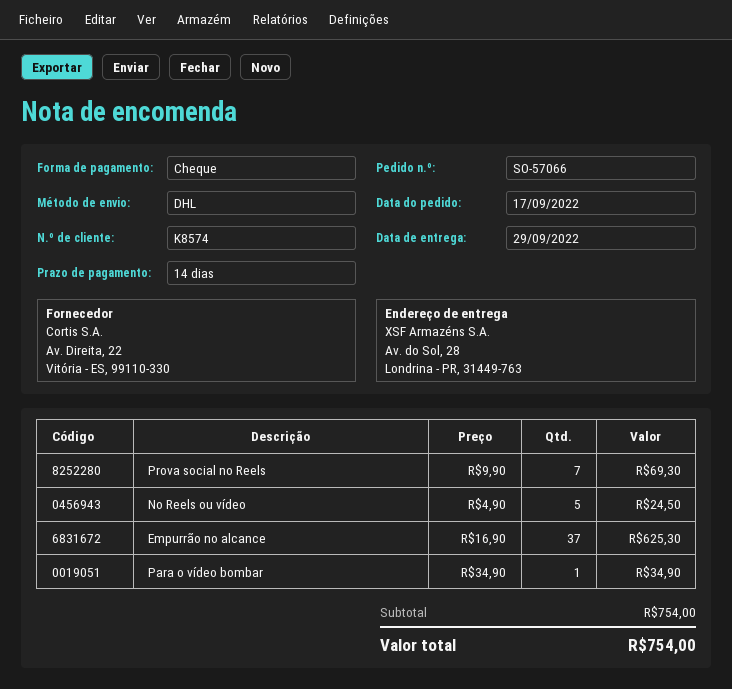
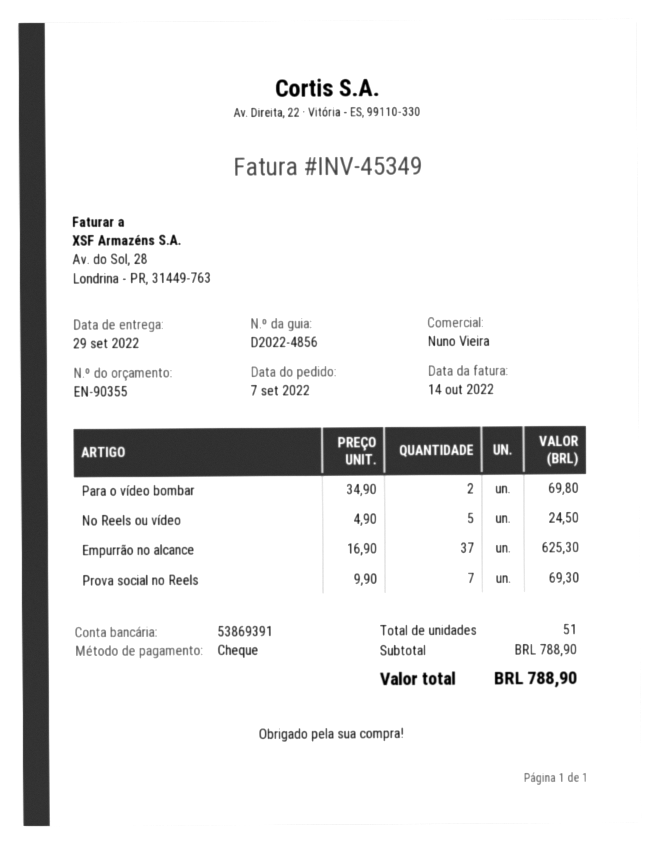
order date: 2022-09-17 -> 2022-09-07
Para o vídeo bombar: 1 x 34.90 = 34.90 -> 2 x 34.90 = 69.80
subtotal: 754.00 -> 788.90
total: 754.00 -> 788.90

